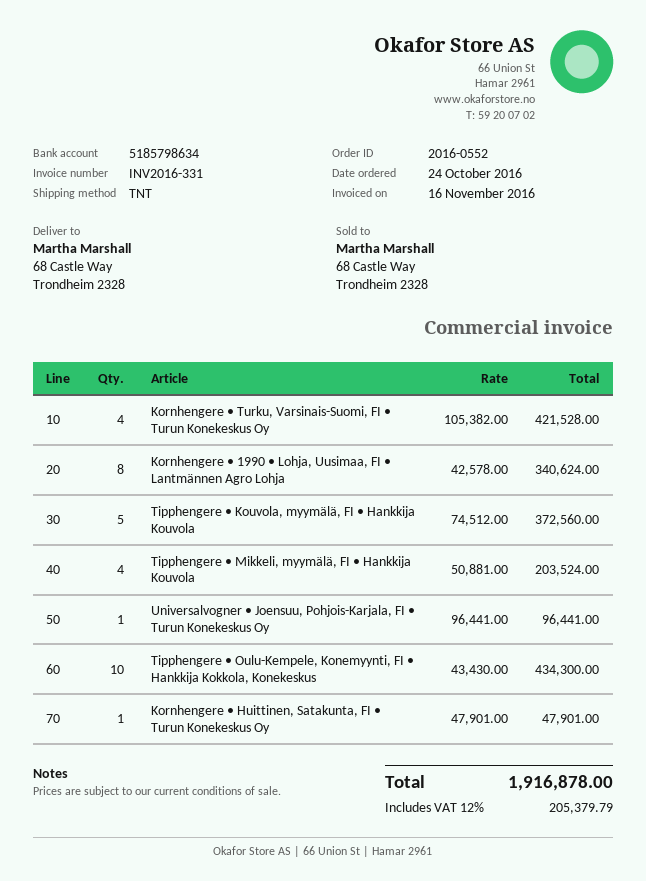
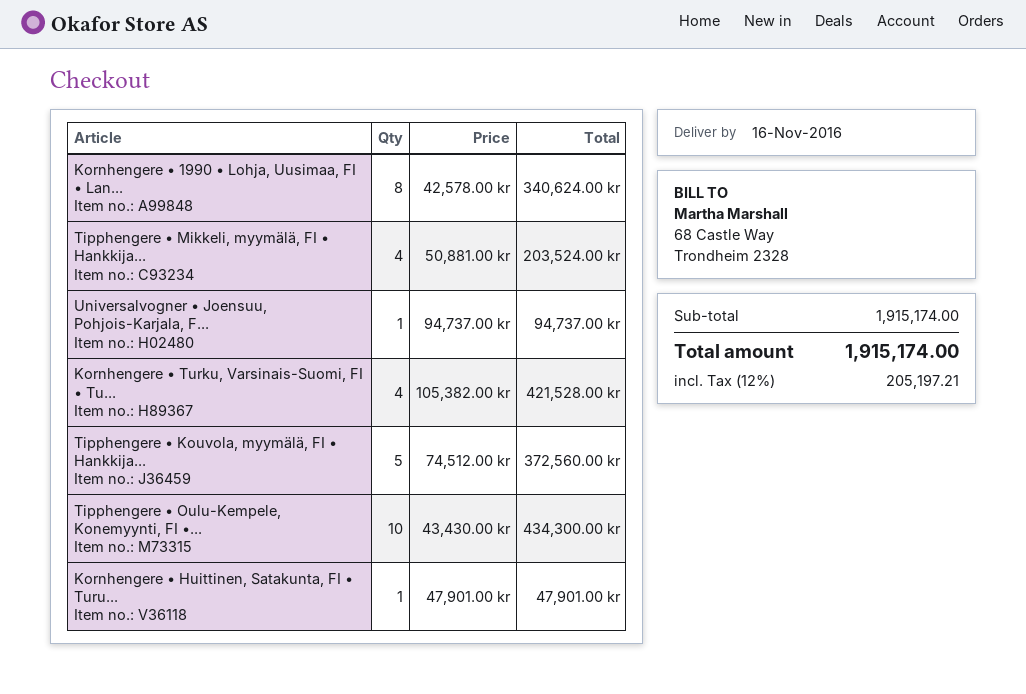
Universalvogner • Joensuu, Pohjois-Karjala, FI • Turun Konekeskus Oy: 1 x 96441.00 = 96441.00 -> 1 x 94737.00 = 94737.00
tax: 12% = 205379.79 -> 12% = 205197.21
total: 1916878.00 -> 1915174.00

